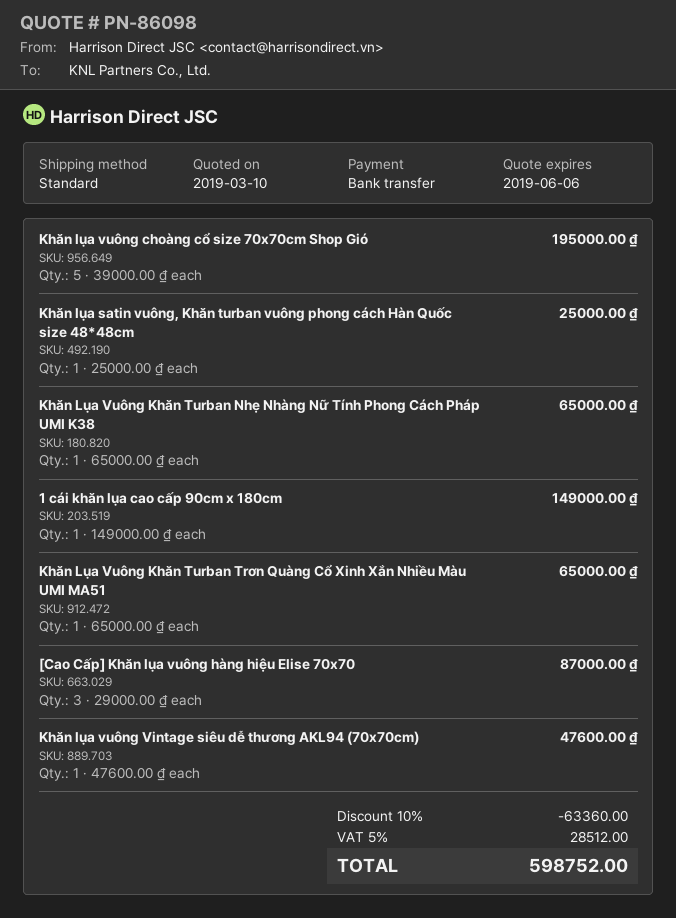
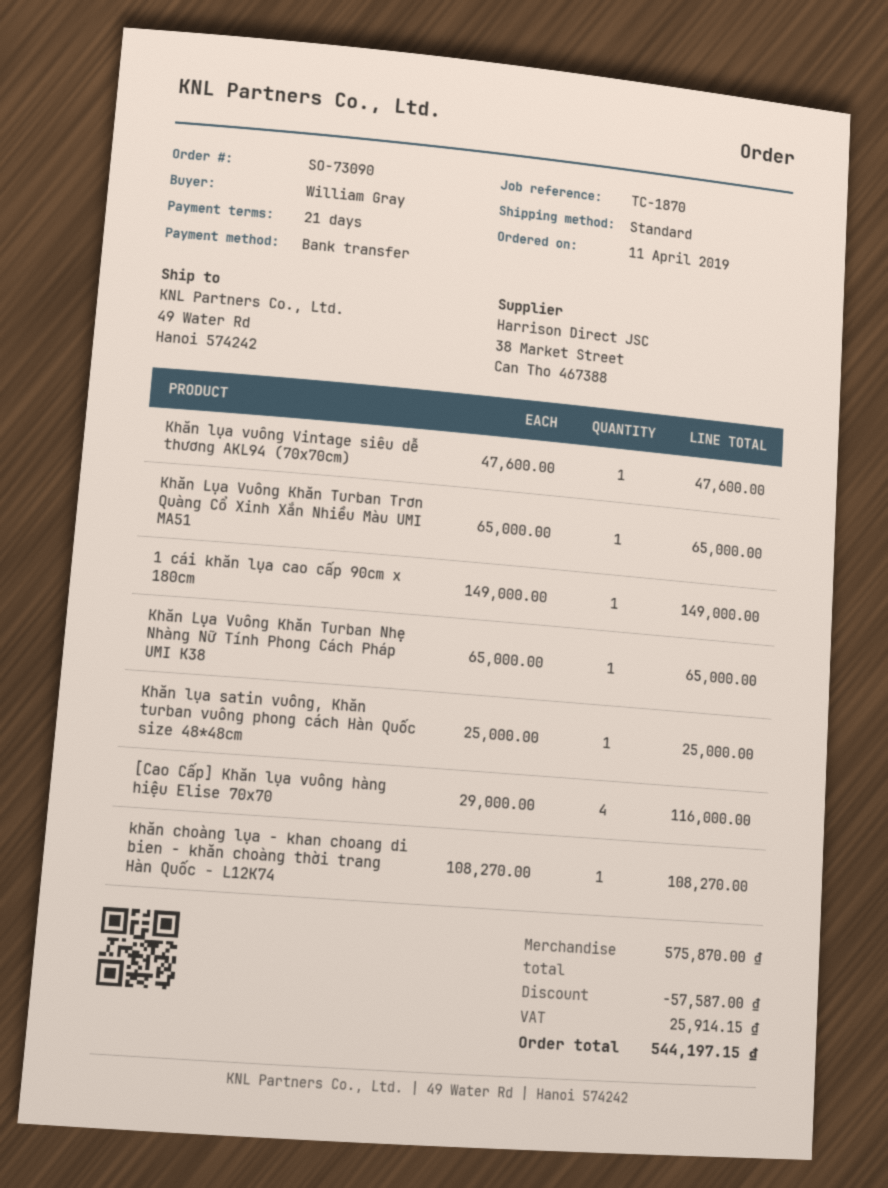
Khăn lụa vuông choàng cổ size 70x70cm Shop Gió: 5 x 39000.00 = 195000.00 -> none
[Cao Cấp] Khăn lụa vuông hàng hiệu Elise 70x70: 3 x 29000.00 = 87000.00 -> 4 x 29000.00 = 116000.00
khăn choàng lụa - khan choang di bien - khăn choàng thời trang Hàn Quốc - L12K74: none -> 1 x 108270.00 = 108270.00
discount: 63360.00 -> 57587.00
tax: 28512.00 -> 25914.15
total: 598752.00 -> 544197.15

